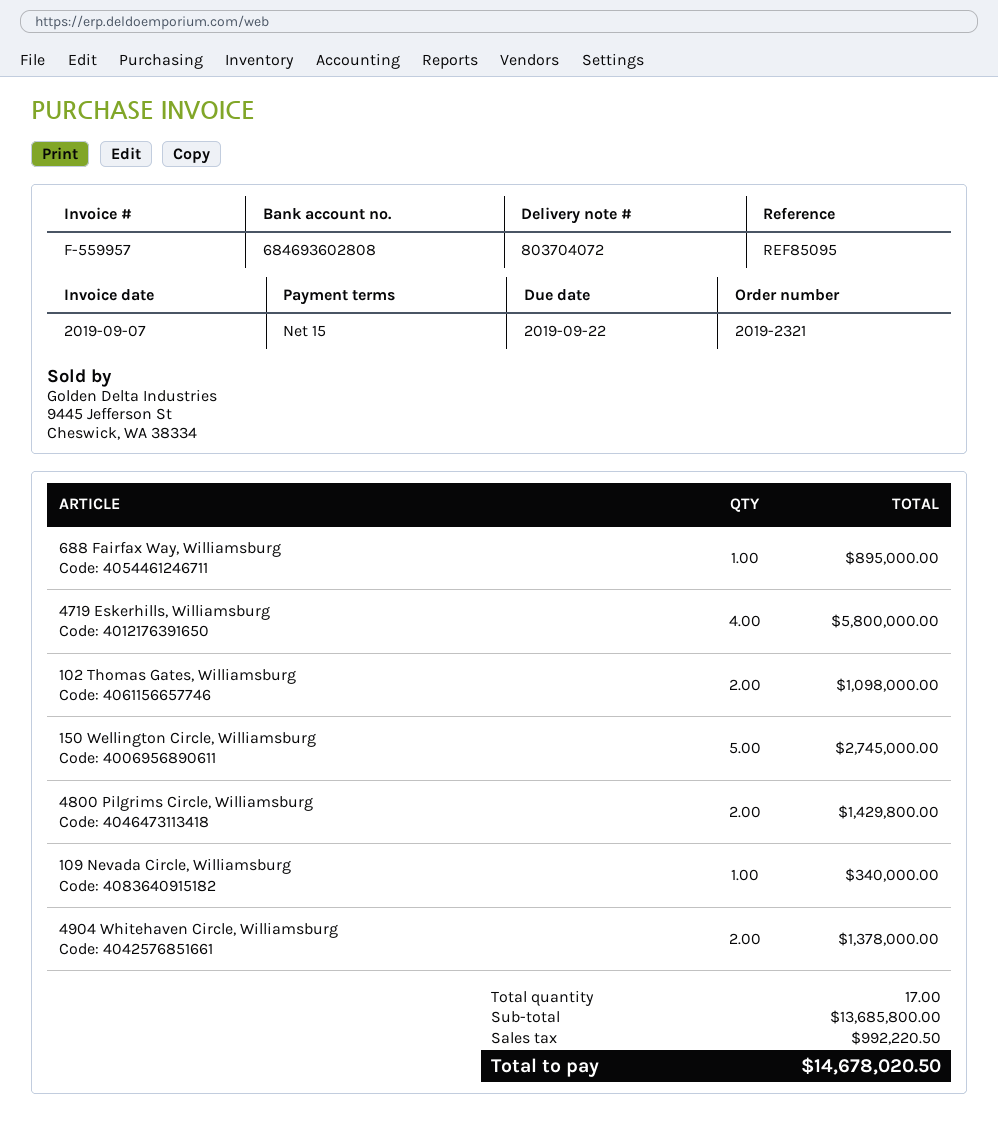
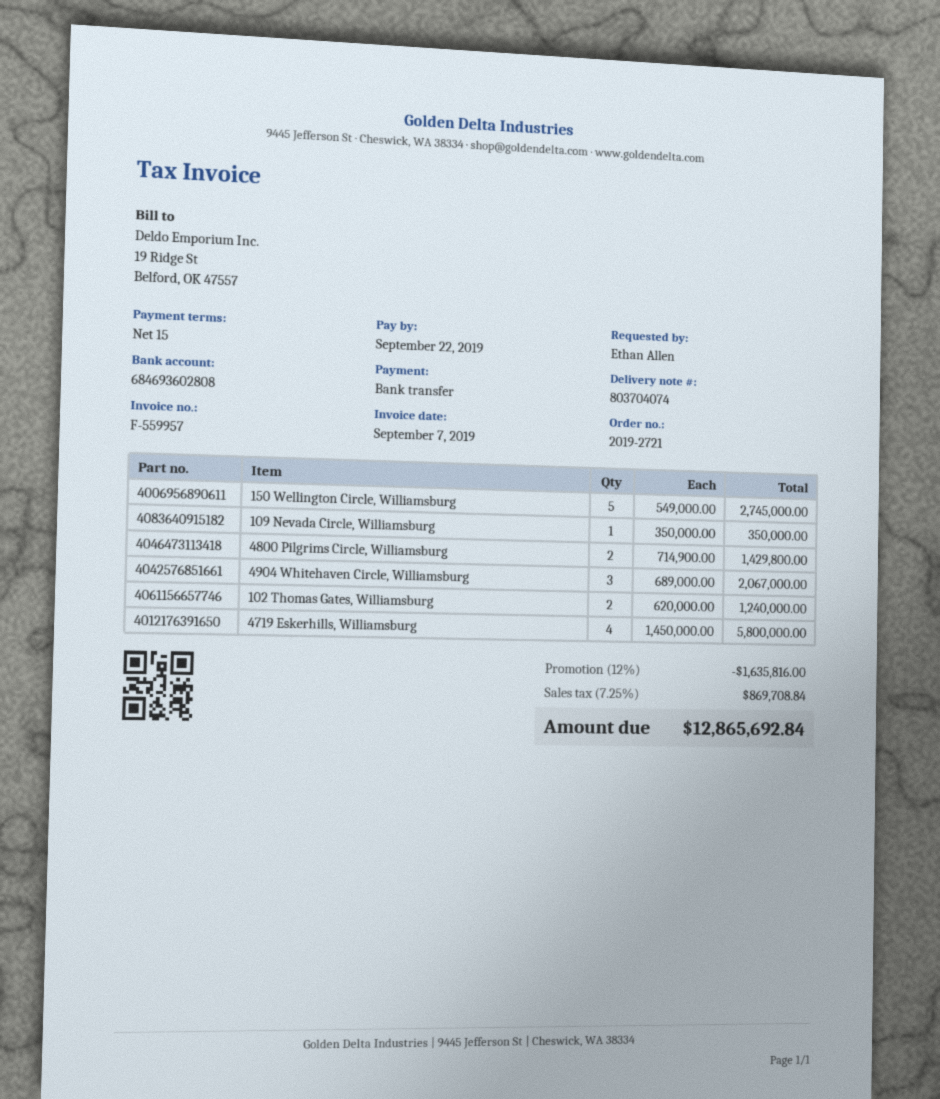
order number: 2019-2321 -> 2019-2721
delivery note number: 803704072 -> 803704074
688 Fairfax Way, Williamsburg: 1 for 895000.00 -> none
102 Thomas Gates, Williamsburg: 2 for 1098000.00 -> 2 for 1240000.00
109 Nevada Circle, Williamsburg: 1 for 340000.00 -> 1 for 350000.00
4904 Whitehaven Circle, Williamsburg: 2 for 1378000.00 -> 3 for 2067000.00
discount: none -> 12% = 1635816.00
tax: 992220.50 -> 869708.84
total: 14678020.50 -> 12865692.84

